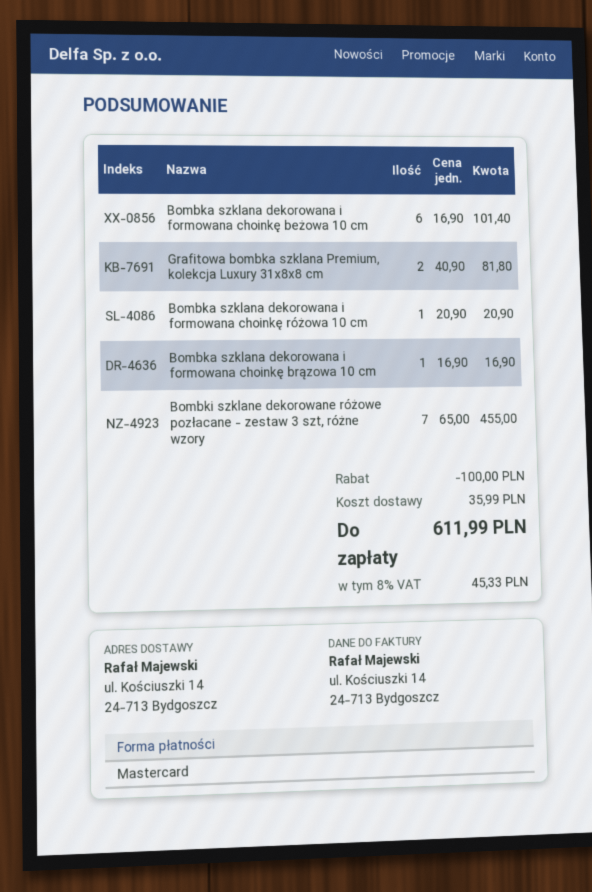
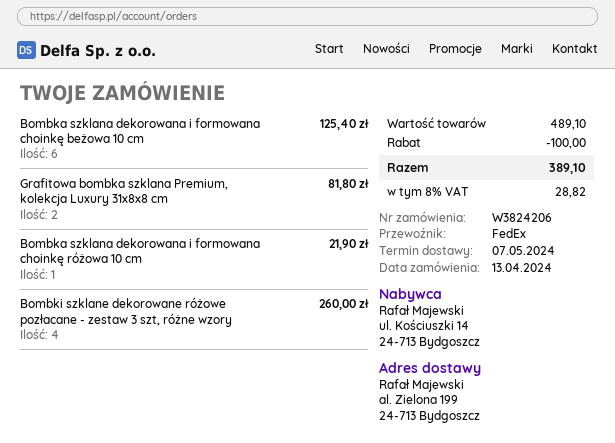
ship to: ul. Kościuszki 14, 24-713 Bydgoszcz -> al. Zielona 199, 24-713 Bydgoszcz
Bombka szklana dekorowana i formowana choinkę beżowa 10 cm: 6 for 101.40 -> 6 for 125.40
Bombka szklana dekorowana i formowana choinkę różowa 10 cm: 1 for 20.90 -> 1 for 21.90
Bombka szklana dekorowana i formowana choinkę brązowa 10 cm: 1 for 16.90 -> none
Bombki szklane dekorowane różowe pozłacane - zestaw 3 szt, różne wzory: 7 for 455.00 -> 4 for 260.00
shipping: 35.99 -> none
tax: 8% = 45.33 -> 8% = 28.82
total: 611.99 -> 389.10

